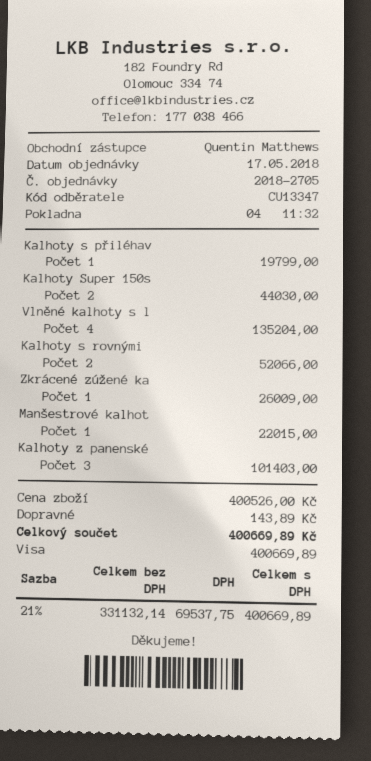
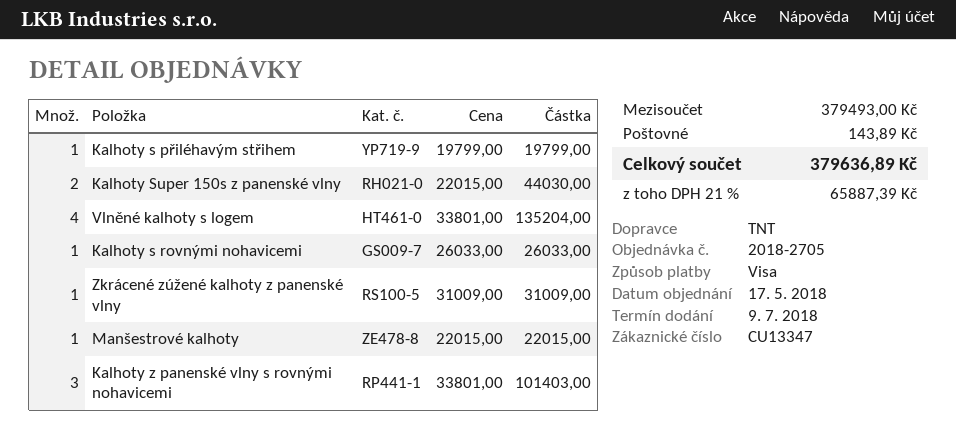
Kalhoty s rovnými: 2 for 52066.00 -> 1 for 26033.00
Zkrácené zúžené ka: 1 for 26009.00 -> 1 for 31009.00
subtotal: 400526.00 -> 379493.00
tax: 21% = 69537.75 -> 21% = 65887.39
total: 400669.89 -> 379636.89

